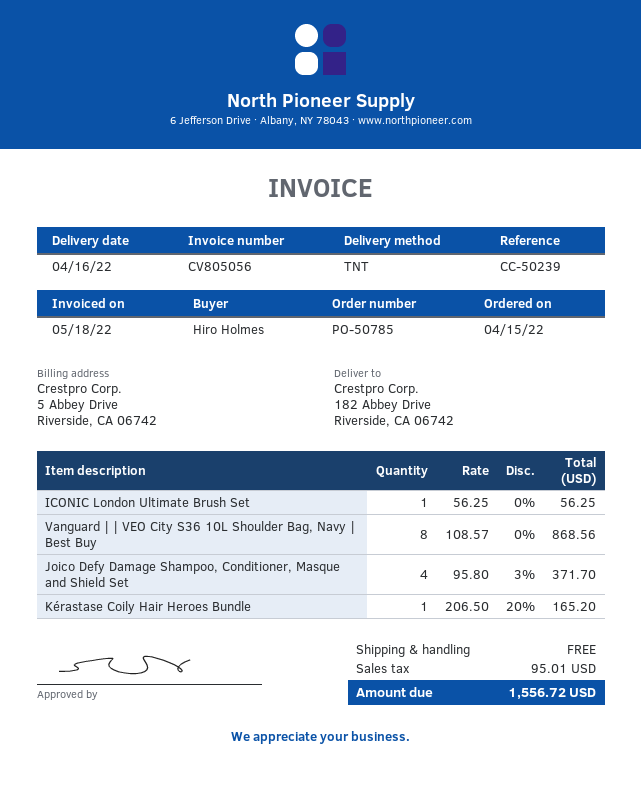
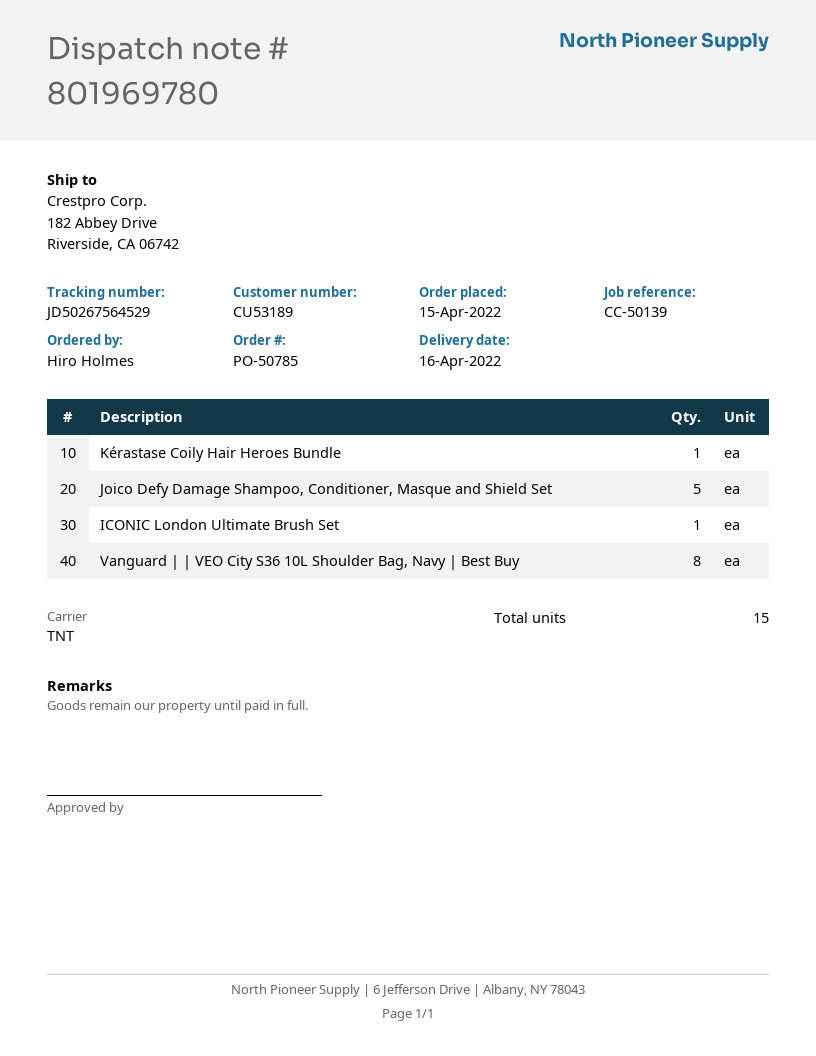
reference: CC-50239 -> CC-50139
Joico Defy Damage Shampoo, Conditioner, Masque and Shield Set: 4 -> 5

